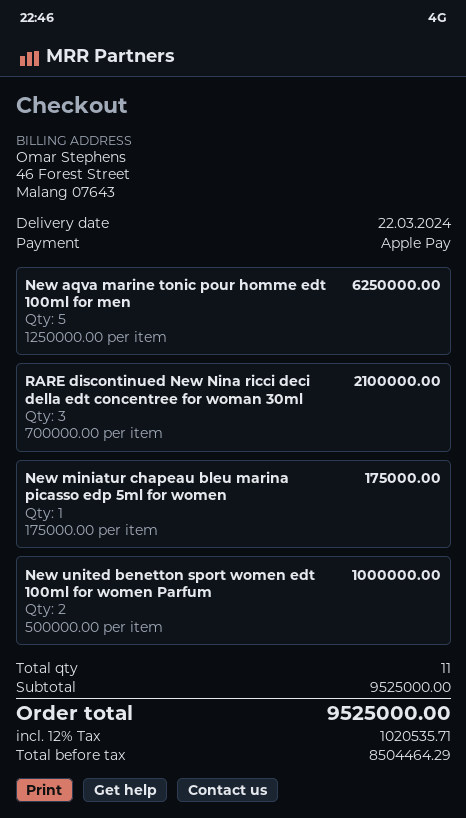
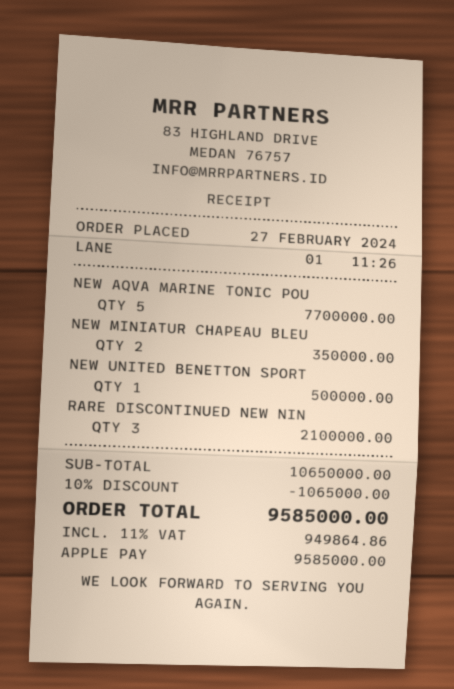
New aqva marine tonic pour homme edt 100ml for men: 5 for 6250000.00 -> 5 for 7700000.00
New miniatur chapeau bleu marina picasso edp 5ml for women: 1 for 175000.00 -> 2 for 350000.00
New united benetton sport women edt 100ml for women Parfum: 2 for 1000000.00 -> 1 for 500000.00
subtotal: 9525000.00 -> 10650000.00
discount: none -> 10% = 1065000.00
tax: 12% = 1020535.71 -> 11% = 949864.86
total: 9525000.00 -> 9585000.00

